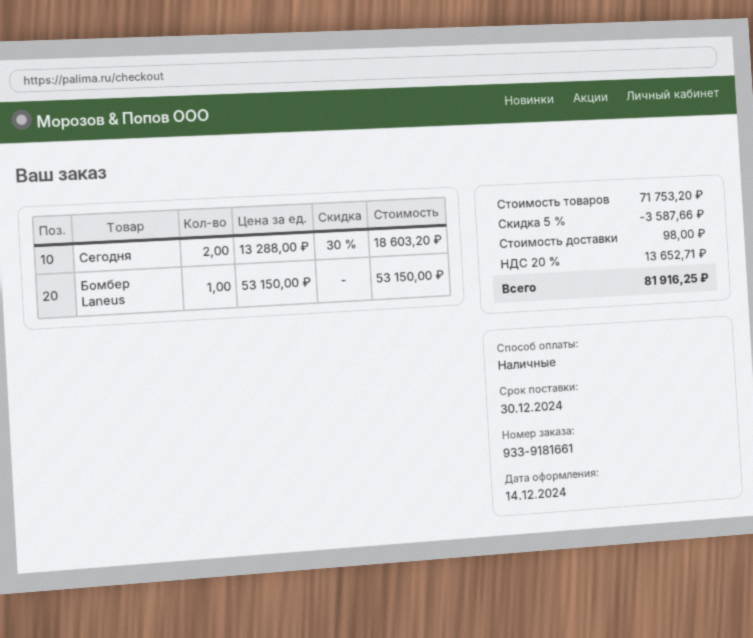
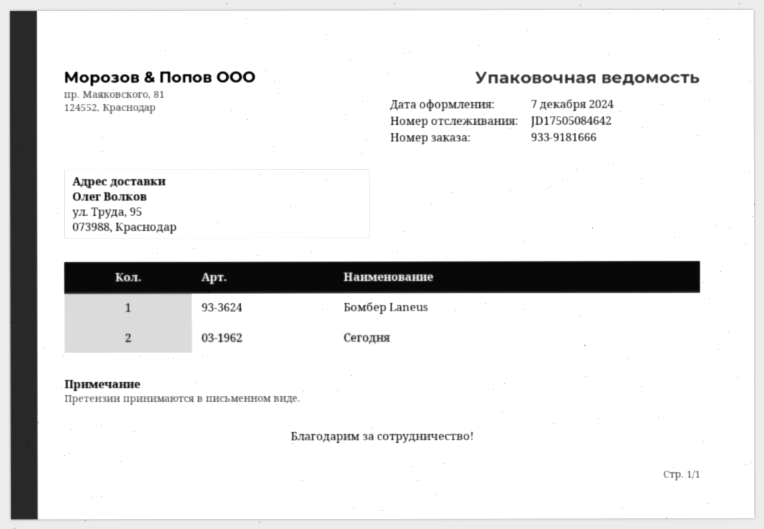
order number: 933-9181661 -> 933-9181666
order date: 2024-12-14 -> 2024-12-07

